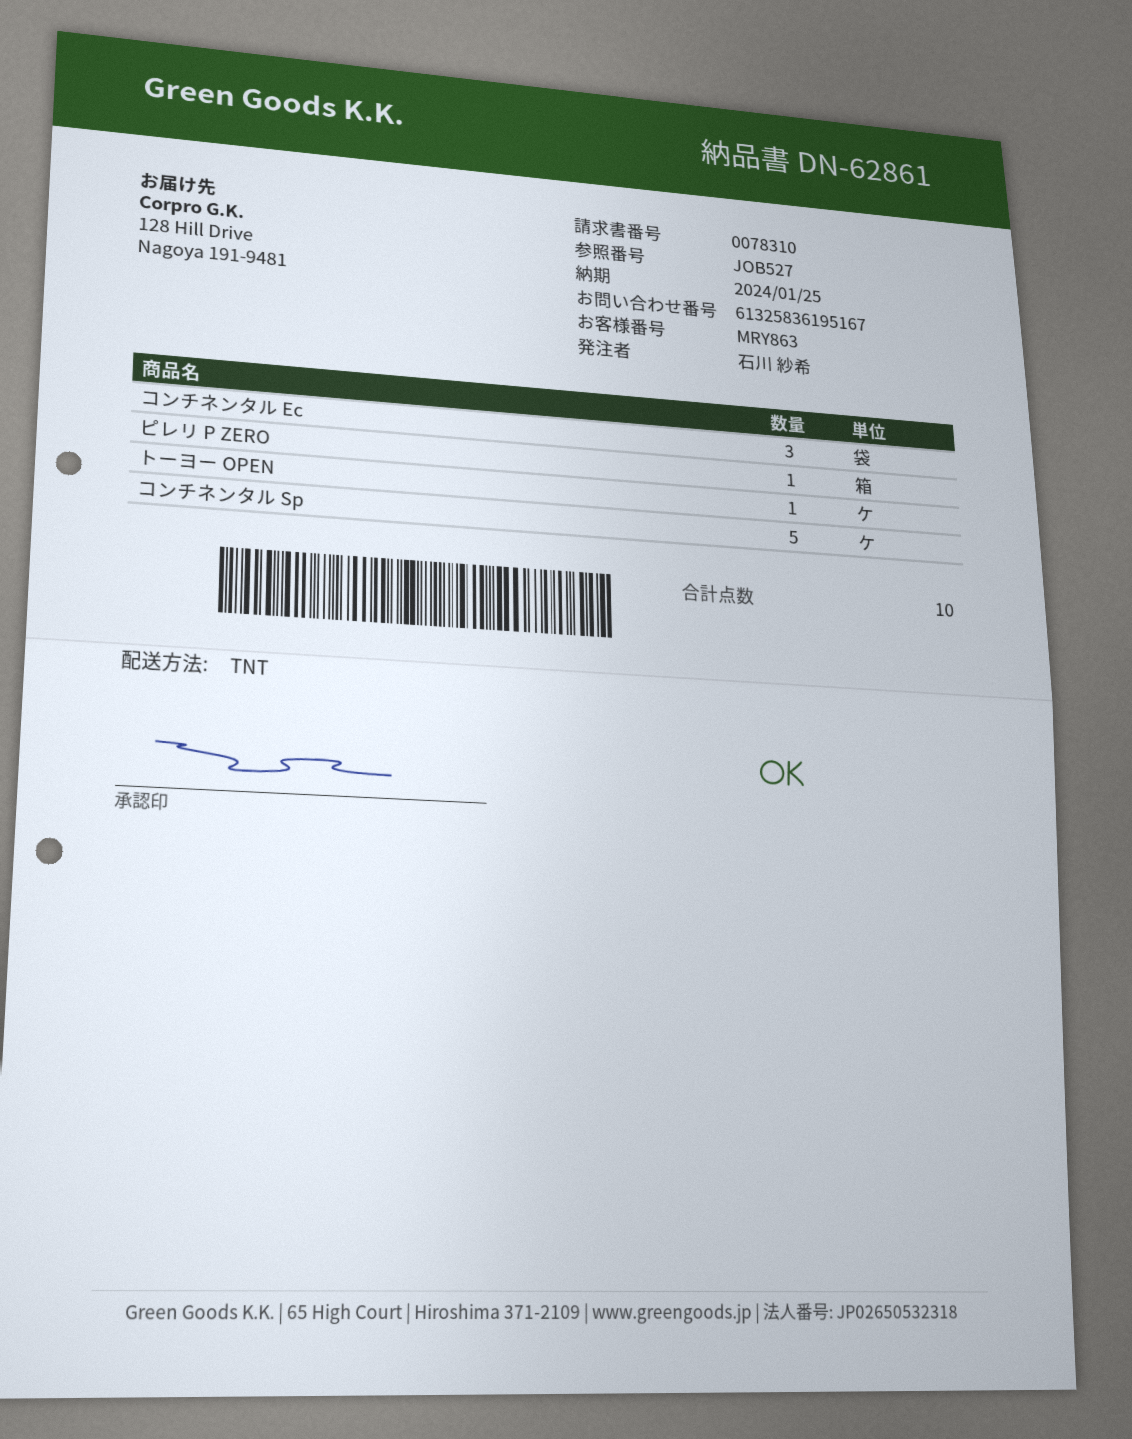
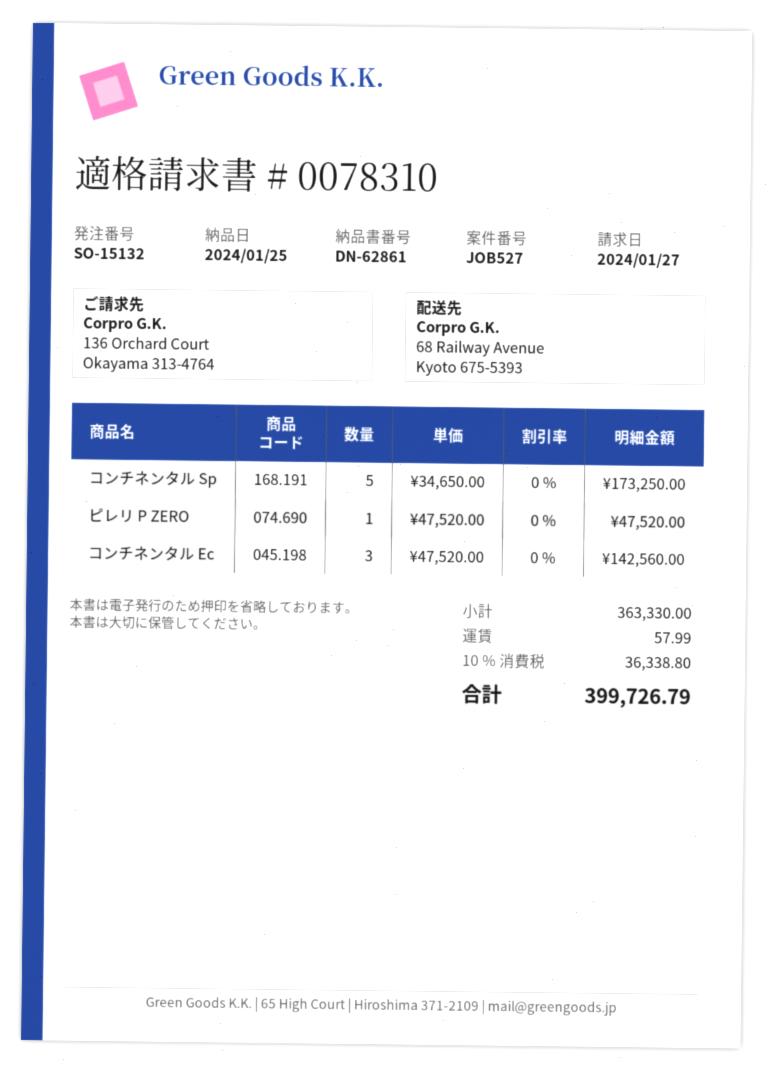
ship to: 128 Hill Drive, Nagoya 191-9481 -> 68 Railway Avenue, Kyoto 675-5393
トーヨー OPEN: 1 -> none

